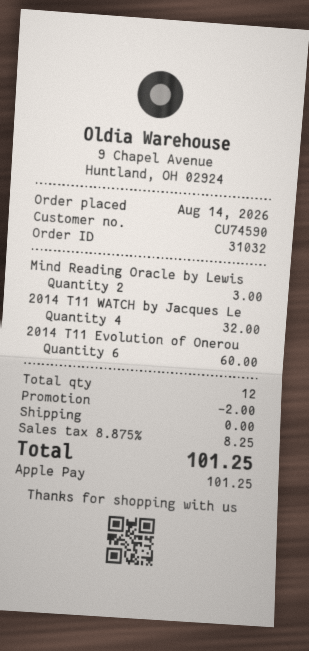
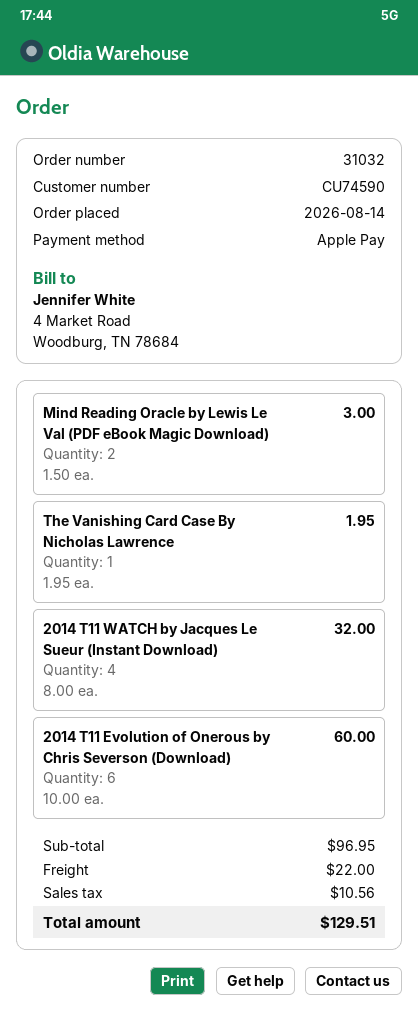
The Vanishing Card Case By Nicholas Lawrence: none -> 1 for 1.95
discount: 2.00 -> none
shipping: 0.00 -> 22.00
tax: 8.25 -> 10.56
total: 101.25 -> 129.51

